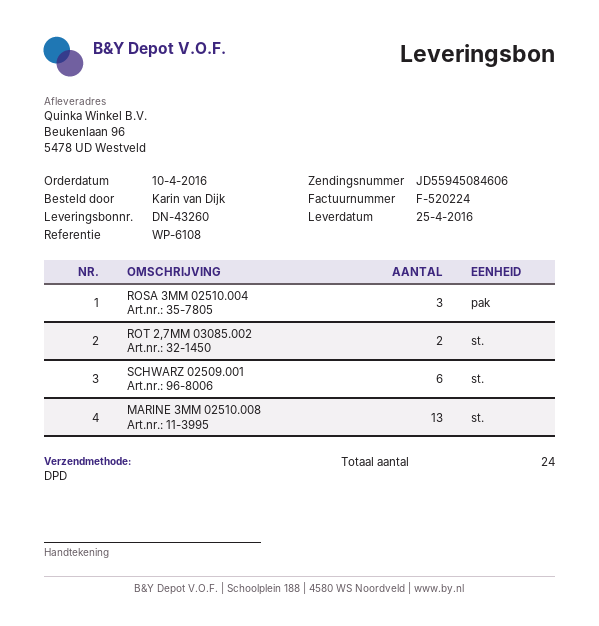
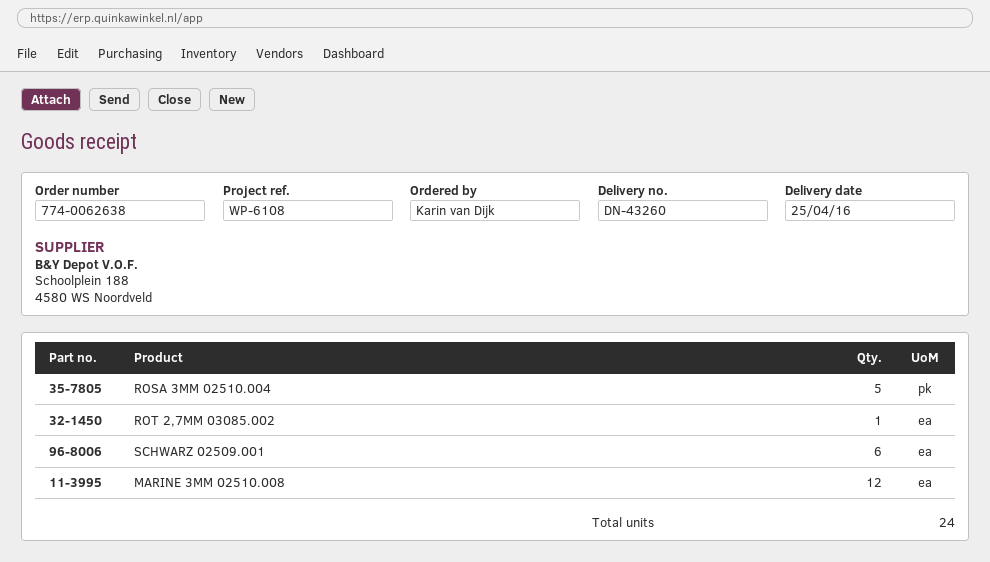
ROSA 3MM 02510.004: 3 -> 5
ROT 2,7MM 03085.002: 2 -> 1
MARINE 3MM 02510.008: 13 -> 12

